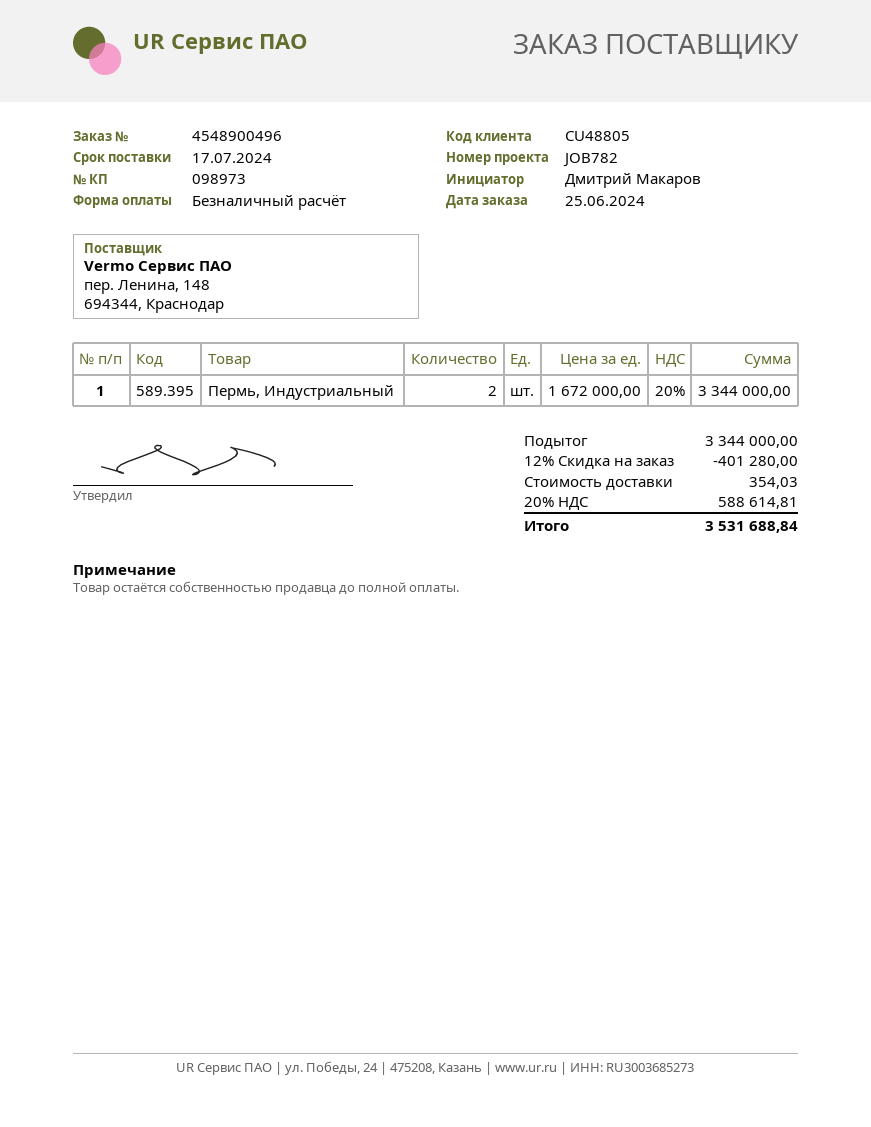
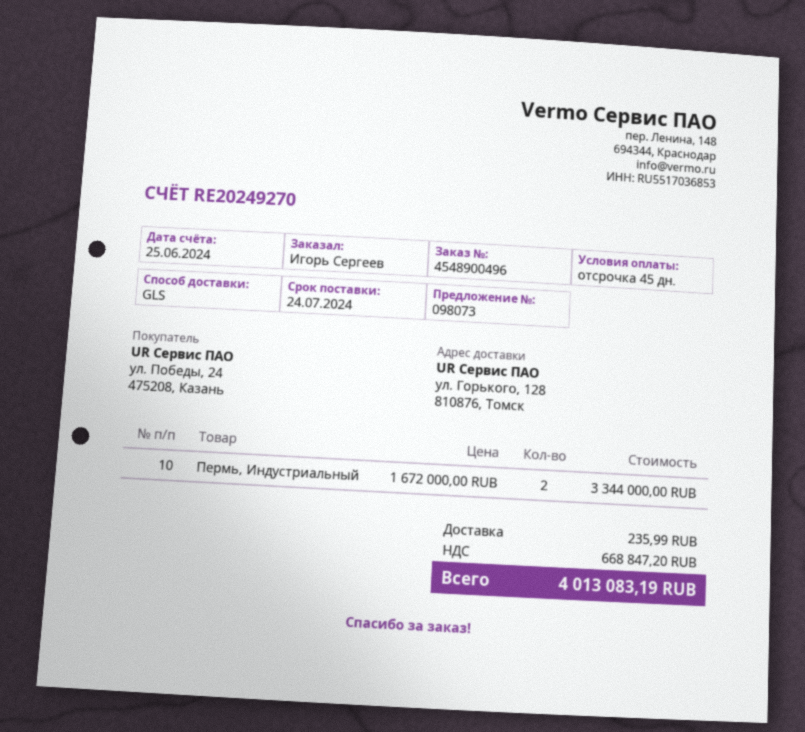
quote number: 098973 -> 098073
delivery date: 2024-07-17 -> 2024-07-24
ordered by: Дмитрий Макаров -> Игорь Сергеев
discount: 12% = 401280.00 -> none
shipping: 354.03 -> 235.99
tax: 588614.81 -> 668847.20
total: 3531688.84 -> 4013083.19

